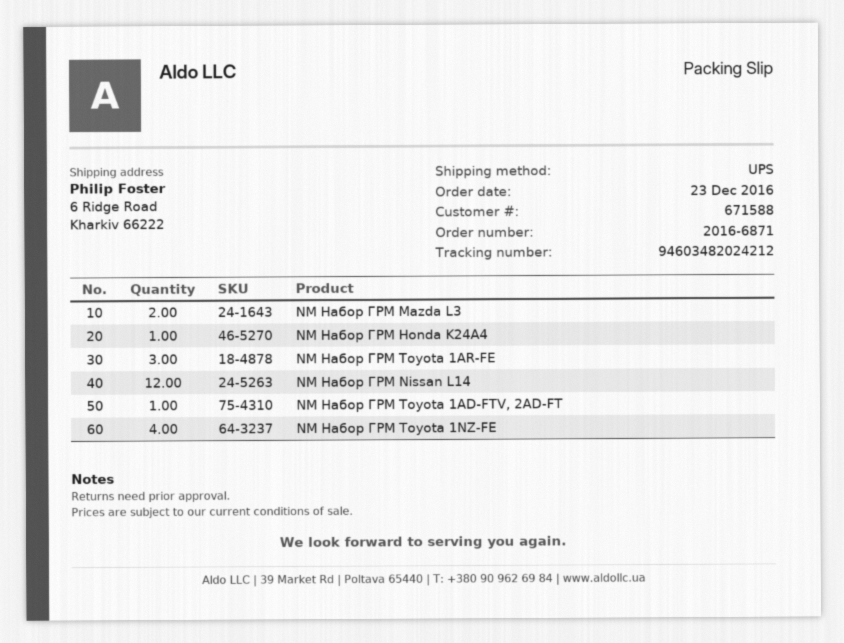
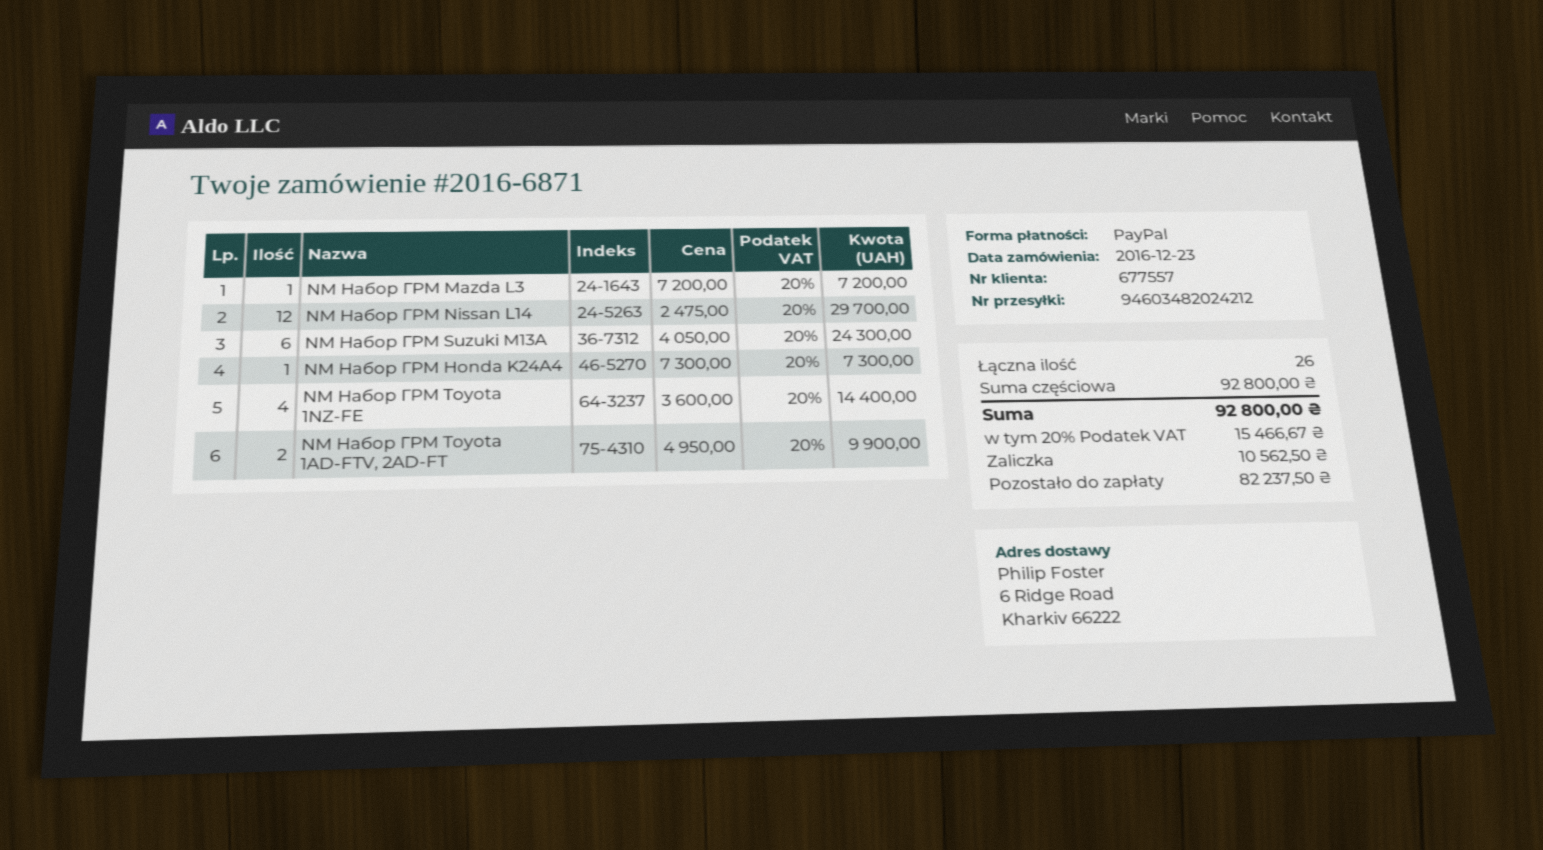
customer number: 671588 -> 677557
NM Набор ГРМ Mazda L3: 2 -> 1
NM Набор ГРМ Toyota 1AR-FE: 3 -> none
NM Набор ГРМ Toyota 1AD-FTV, 2AD-FT: 1 -> 2
NM Набор ГРМ Suzuki M13A: none -> 6

